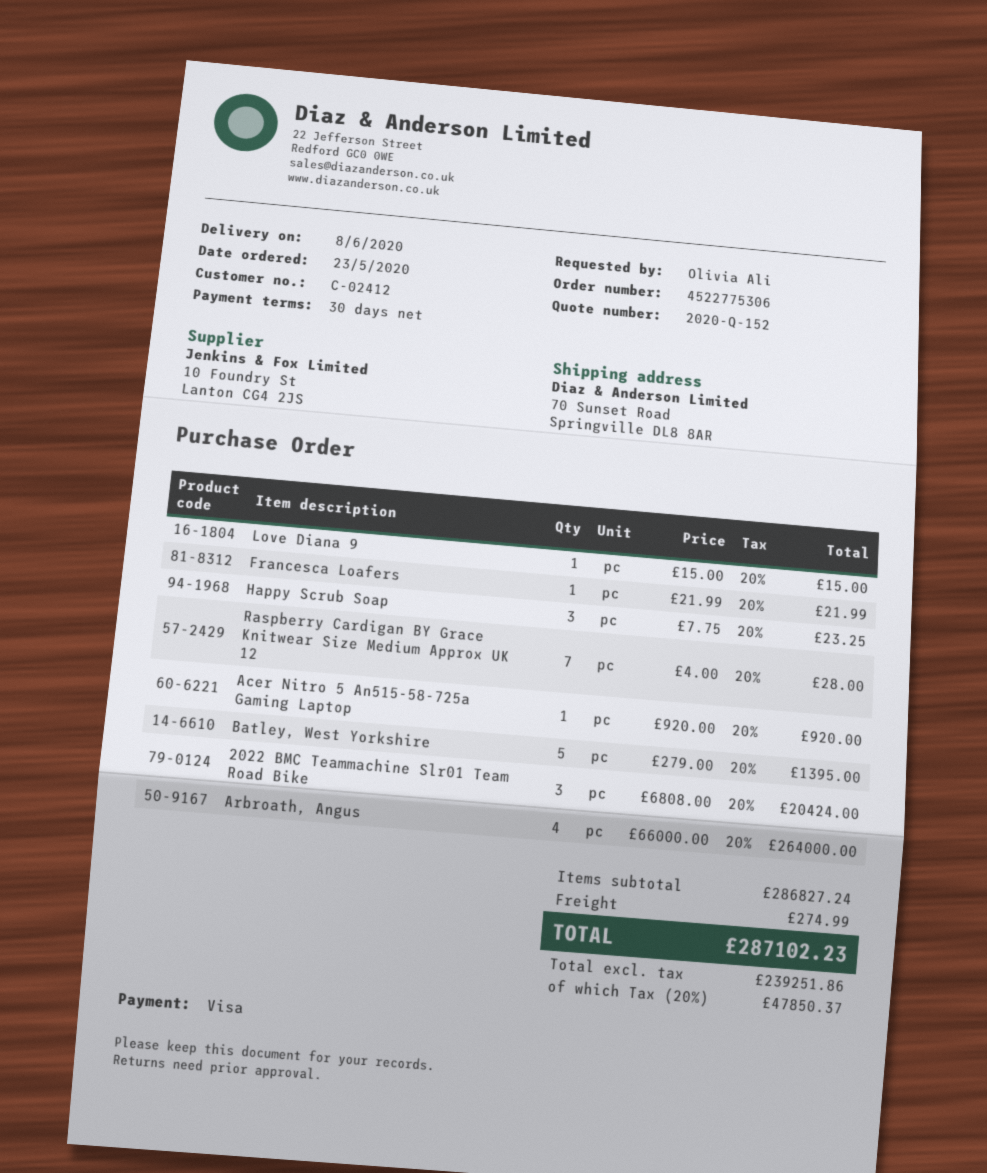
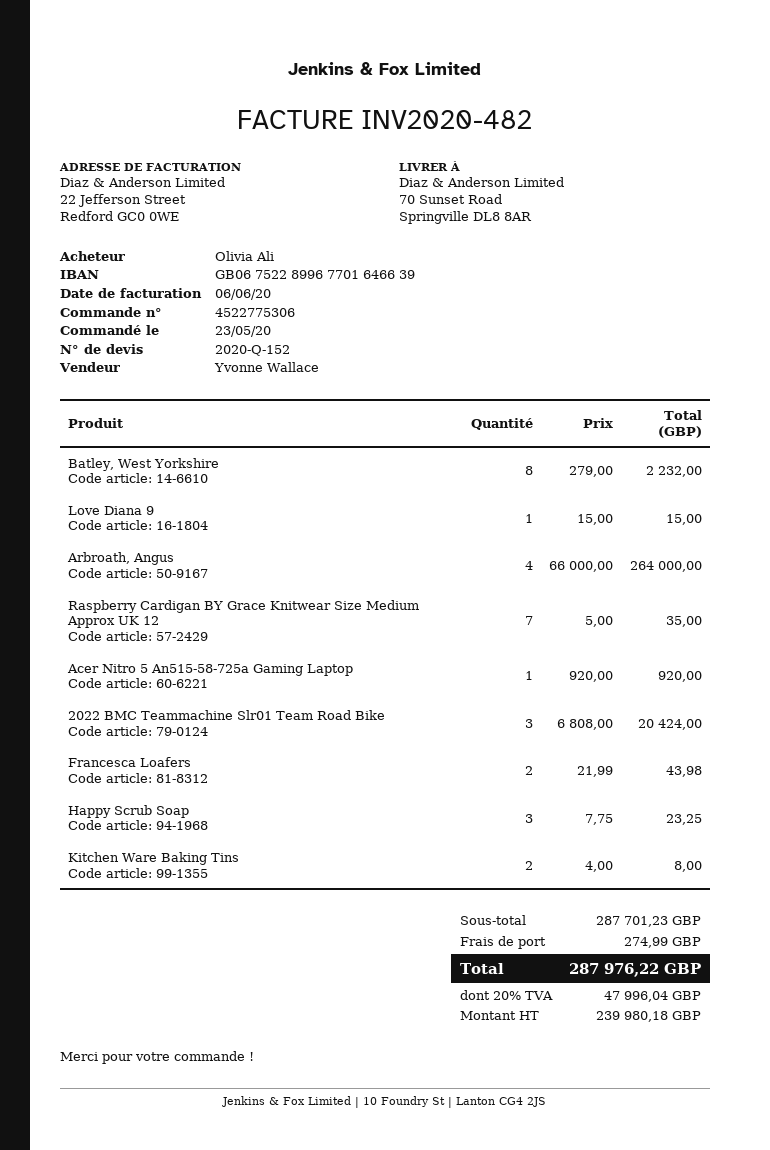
Francesca Loafers: 1 x 21.99 = 21.99 -> 2 x 21.99 = 43.98
Raspberry Cardigan BY Grace Knitwear Size Medium Approx UK 12: 7 x 4.00 = 28.00 -> 7 x 5.00 = 35.00
Batley, West Yorkshire: 5 x 279.00 = 1395.00 -> 8 x 279.00 = 2232.00
Kitchen Ware Baking Tins: none -> 2 x 4.00 = 8.00
subtotal: 286827.24 -> 287701.23
net: 239251.86 -> 239980.18
tax: 20% = 47850.37 -> 20% = 47996.04
total: 287102.23 -> 287976.22

